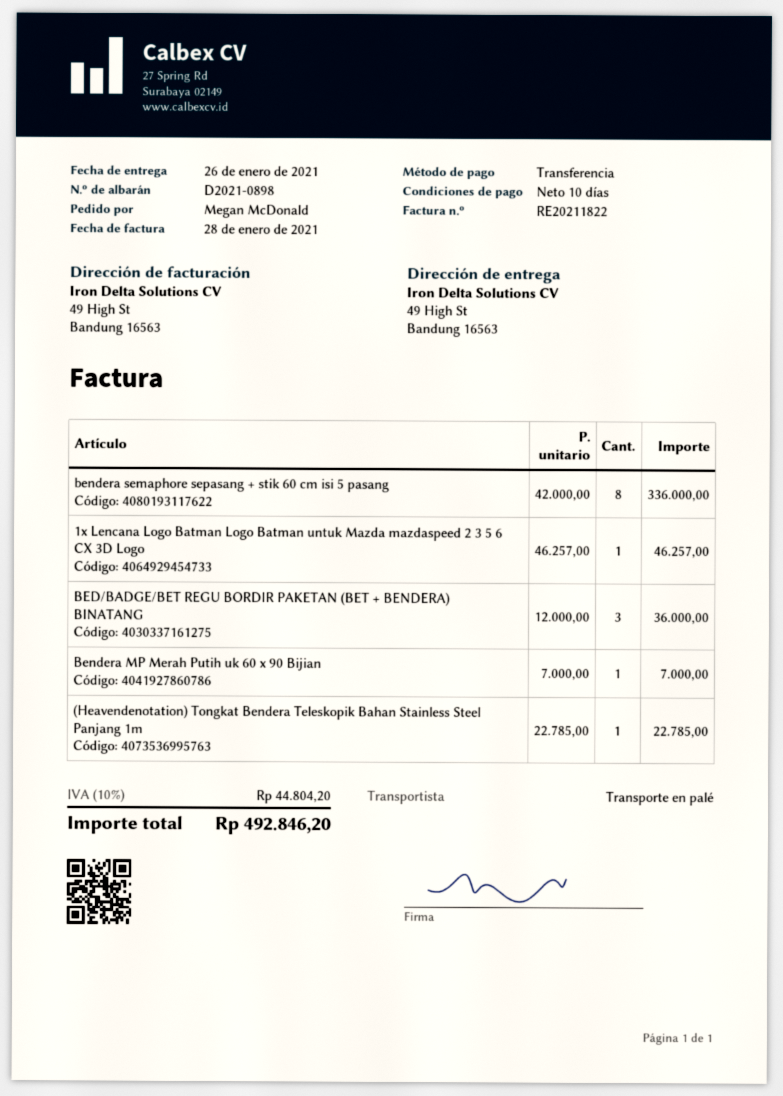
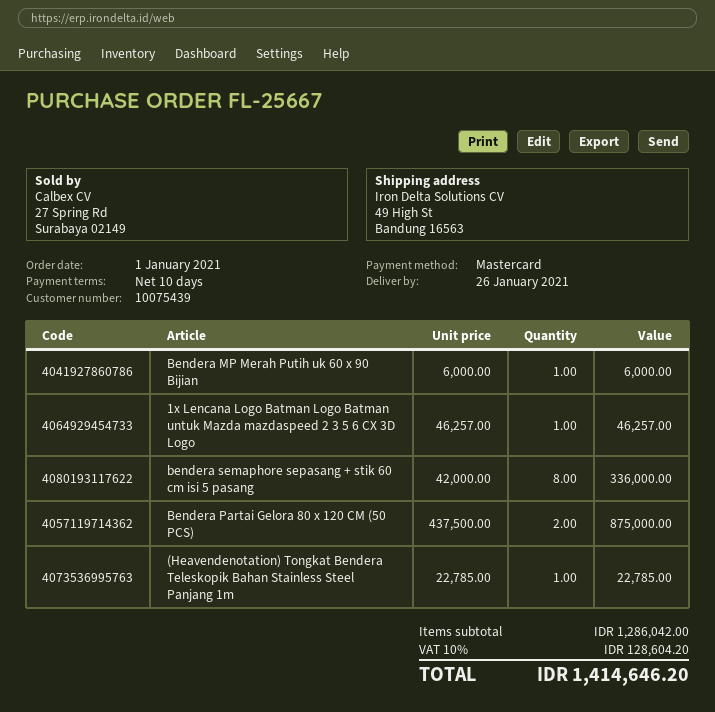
payment method: bank transfer -> Mastercard
BED/BADGE/BET REGU BORDIR PAKETAN (BET + BENDERA) BINATANG: 3 x 12000.00 = 36000.00 -> none
Bendera MP Merah Putih uk 60 x 90 Bijian: 1 x 7000.00 = 7000.00 -> 1 x 6000.00 = 6000.00
Bendera Partai Gelora 80 x 120 CM (50 PCS): none -> 2 x 437500.00 = 875000.00
tax: 10% = 44804.20 -> 10% = 128604.20
total: 492846.20 -> 1414646.20

